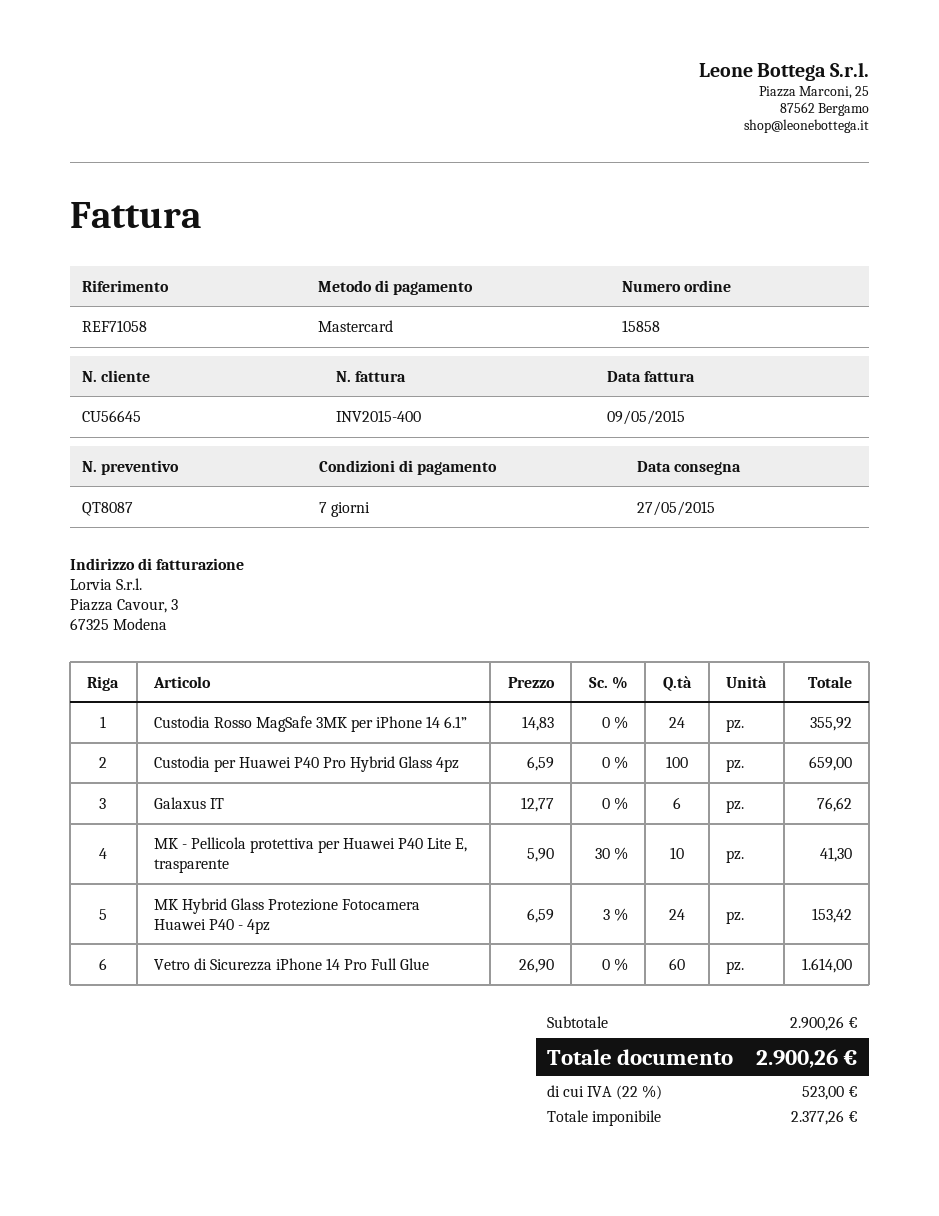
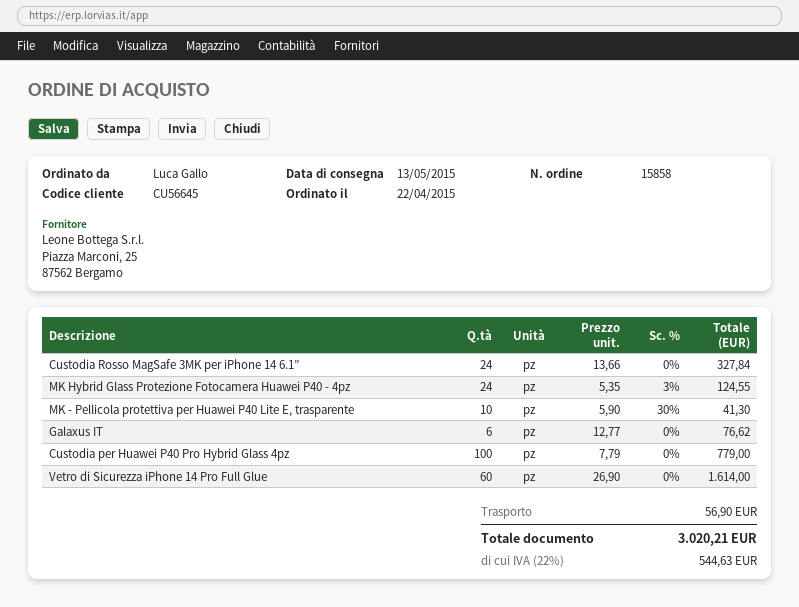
delivery date: 2015-05-27 -> 2015-05-13
Custodia Rosso MagSafe 3MK per iPhone 14 6.1”: 24 x 14.83 = 355.92 -> 24 x 13.66 = 327.84
Custodia per Huawei P40 Pro Hybrid Glass 4pz: 100 x 6.59 = 659.00 -> 100 x 7.79 = 779.00
MK Hybrid Glass Protezione Fotocamera Huawei P40 - 4pz: 24 x 6.59 - 3% = 153.42 -> 24 x 5.35 - 3% = 124.55
shipping: none -> 56.90
tax: 22% = 523.00 -> 22% = 544.63
total: 2900.26 -> 3020.21

